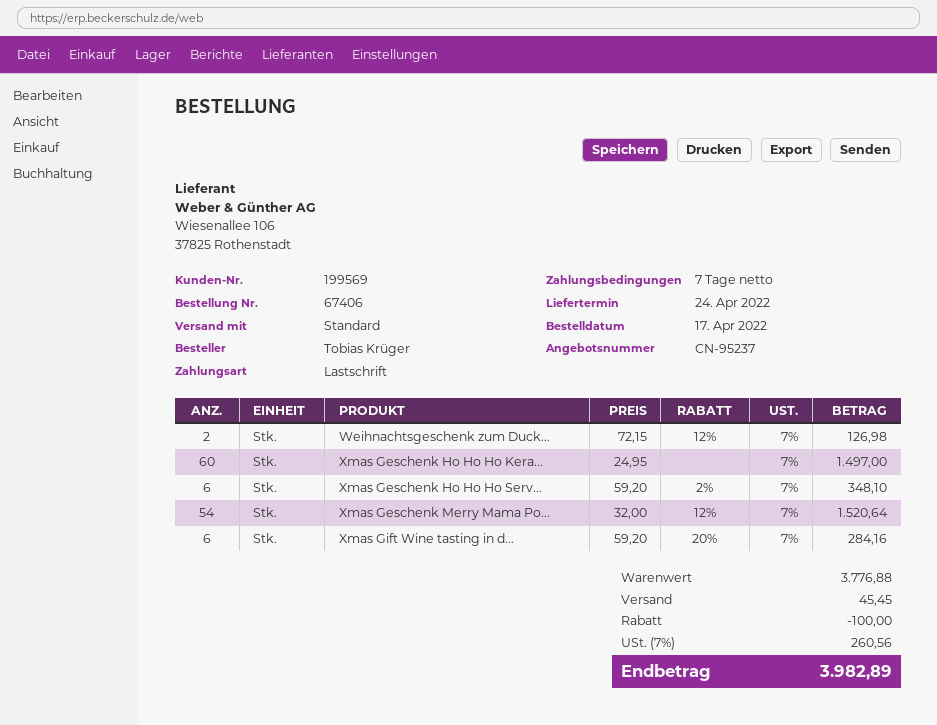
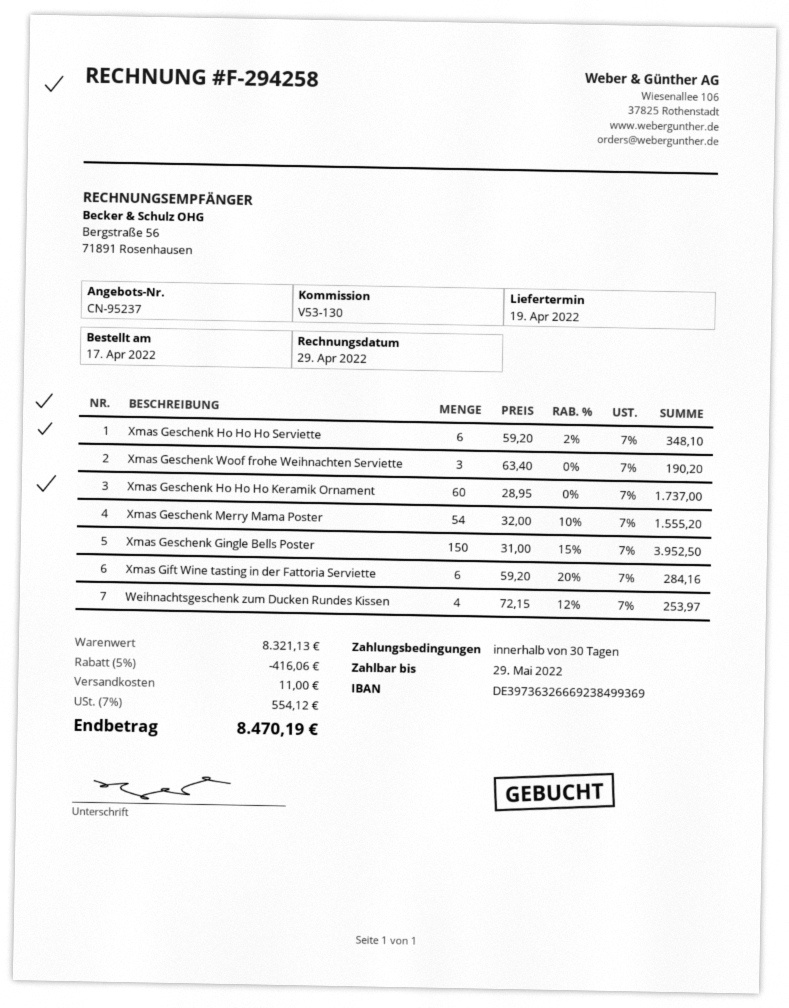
delivery date: 2022-04-24 -> 2022-04-19
payment terms: 7 days -> 30 days
Weihnachtsgeschenk zum Duck...: 2 x 72.15 - 12% = 126.98 -> 4 x 72.15 - 12% = 253.97
Xmas Geschenk Ho Ho Ho Kera...: 60 x 24.95 = 1497.00 -> 60 x 28.95 = 1737.00
Xmas Geschenk Merry Mama Po...: 54 x 32.00 - 12% = 1520.64 -> 54 x 32.00 - 10% = 1555.20
Xmas Geschenk Woof frohe Weihnachten Serviette: none -> 3 x 63.40 = 190.20
Xmas Geschenk Gingle Bells Poster: none -> 150 x 31.00 - 15% = 3952.50
subtotal: 3776.88 -> 8321.13
discount: 100.00 -> 416.06
shipping: 45.45 -> 11.00
tax: 7% = 260.56 -> 7% = 554.12
total: 3982.89 -> 8470.19

